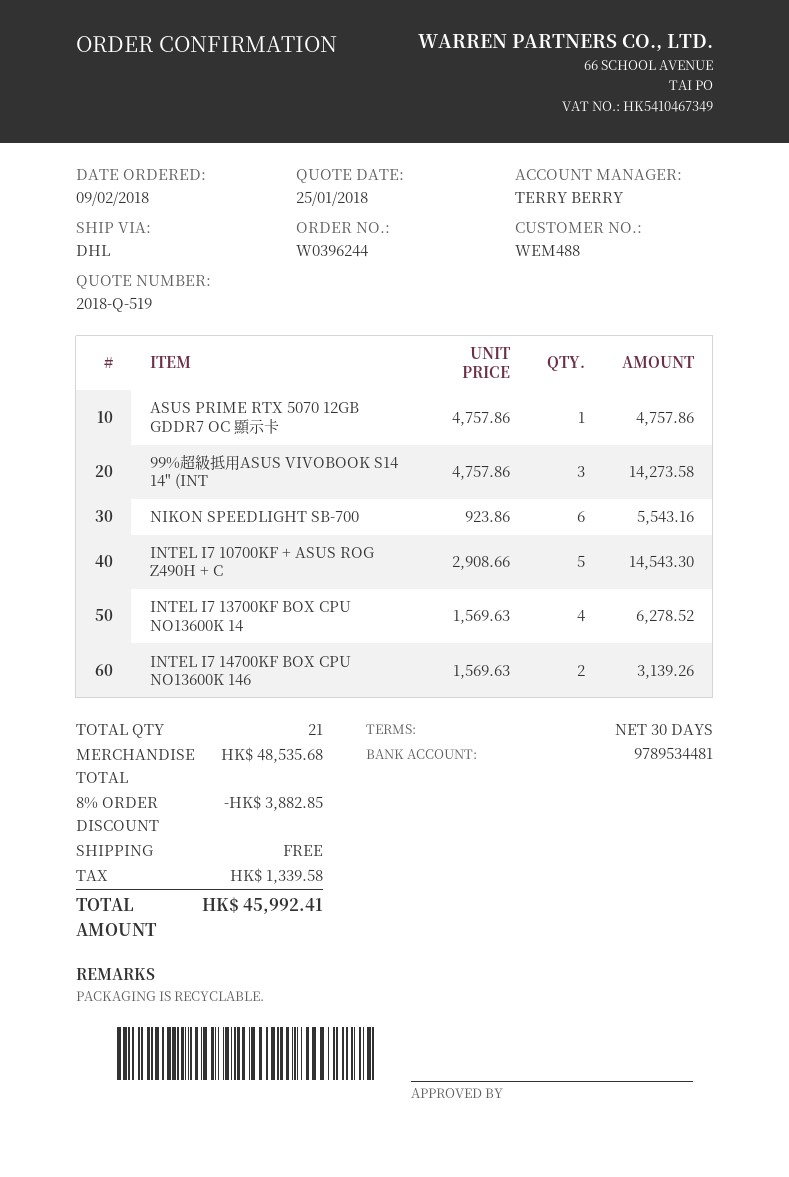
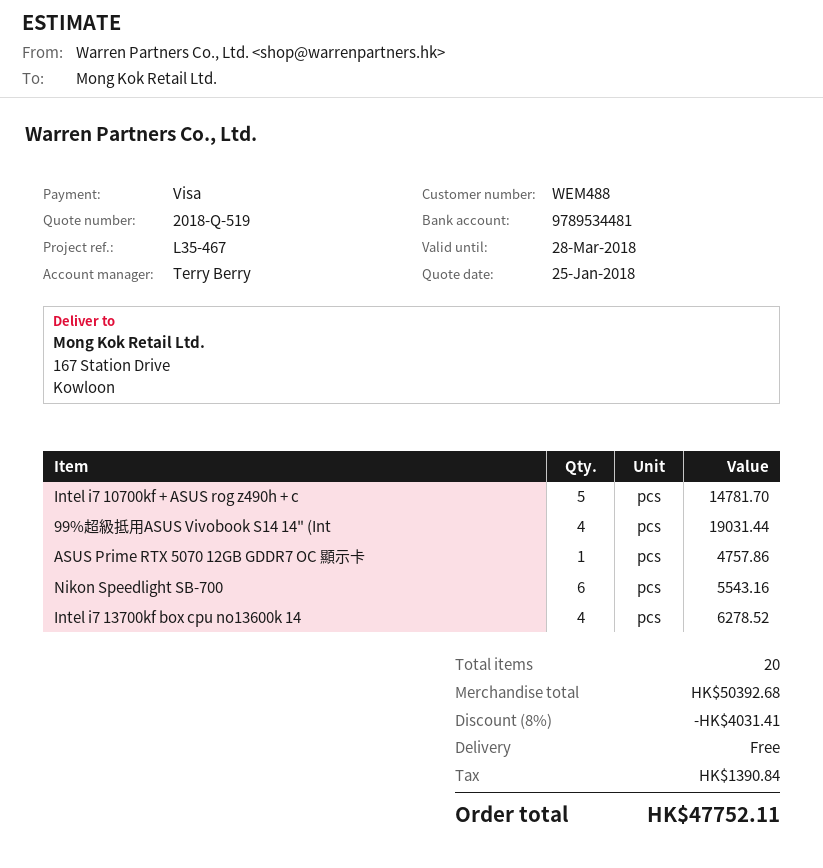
99%超級抵用ASUS VIVOBOOK S14 14" (INT: 3 for 14273.58 -> 4 for 19031.44
INTEL I7 10700KF + ASUS ROG Z490H + C: 5 for 14543.30 -> 5 for 14781.70
INTEL I7 14700KF BOX CPU NO13600K 146: 2 for 3139.26 -> none
total quantity: 21 -> 20
subtotal: 48535.68 -> 50392.68
discount: 8% = 3882.85 -> 8% = 4031.41
tax: 1339.58 -> 1390.84
total: 45992.41 -> 47752.11

